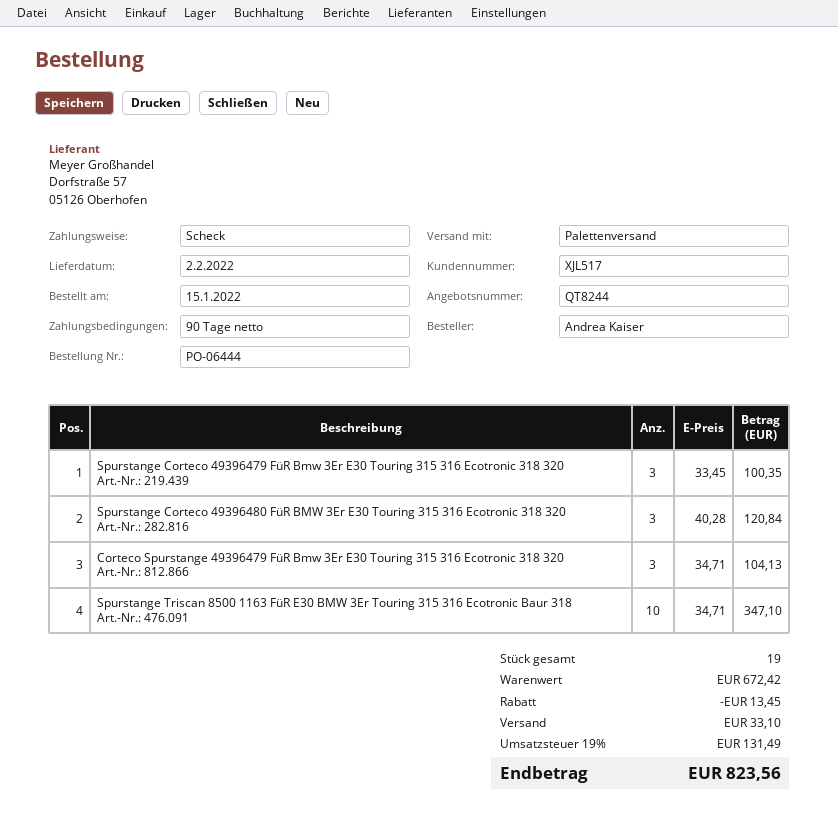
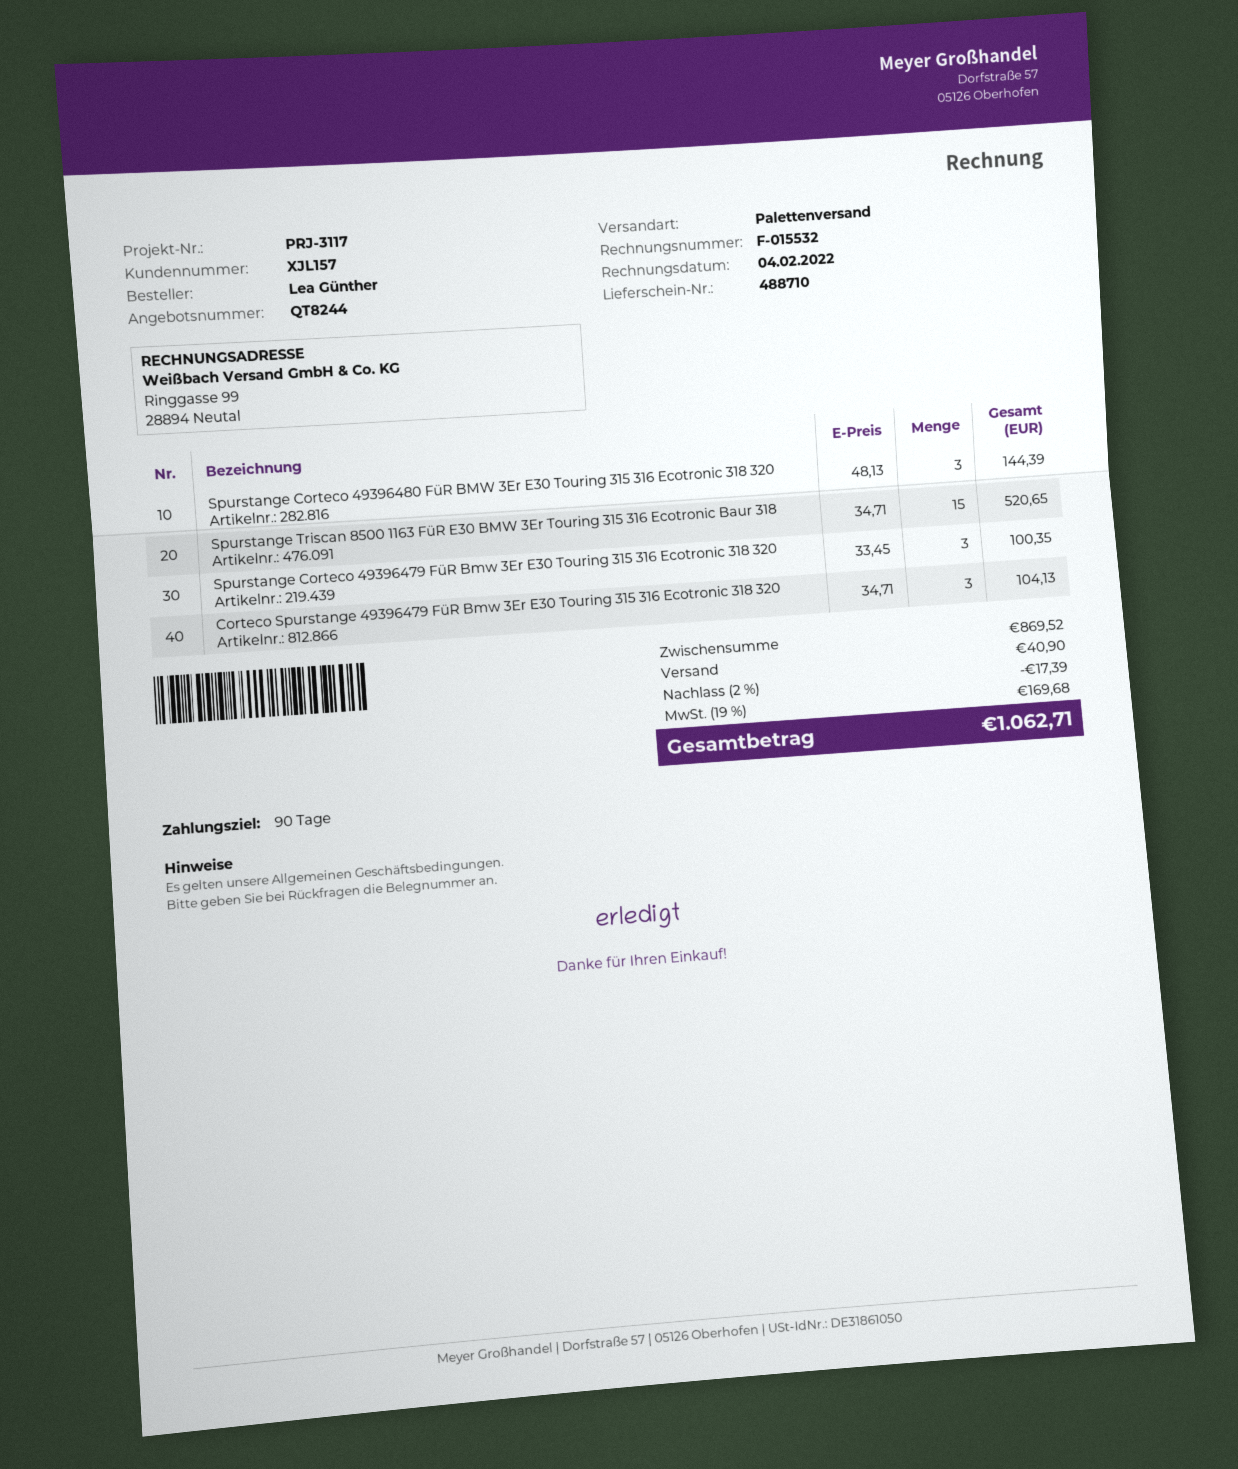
customer number: XJL517 -> XJL157
ordered by: Andrea Kaiser -> Lea Günther
Spurstange Corteco 49396480 FüR BMW 3Er E30 Touring 315 316 Ecotronic 318 320: 3 x 40.28 = 120.84 -> 3 x 48.13 = 144.39
Spurstange Triscan 8500 1163 FüR E30 BMW 3Er Touring 315 316 Ecotronic Baur 318: 10 x 34.71 = 347.10 -> 15 x 34.71 = 520.65
subtotal: 672.42 -> 869.52
discount: 13.45 -> 17.39
shipping: 33.10 -> 40.90
tax: 19% = 131.49 -> 19% = 169.68
total: 823.56 -> 1062.71

